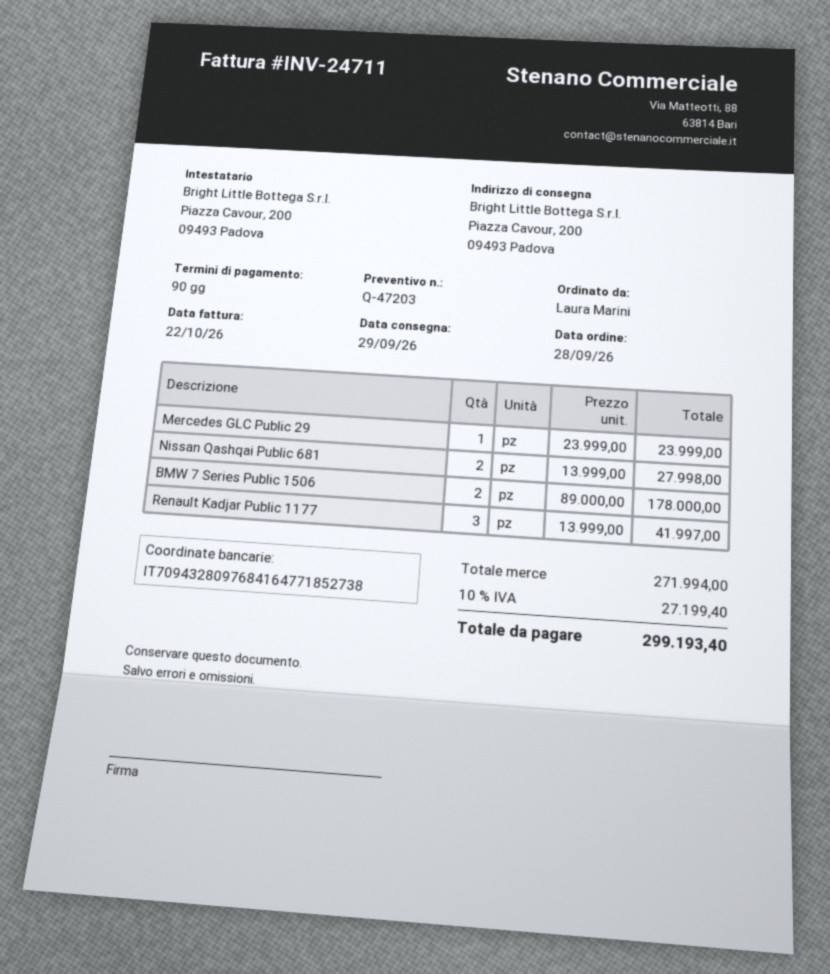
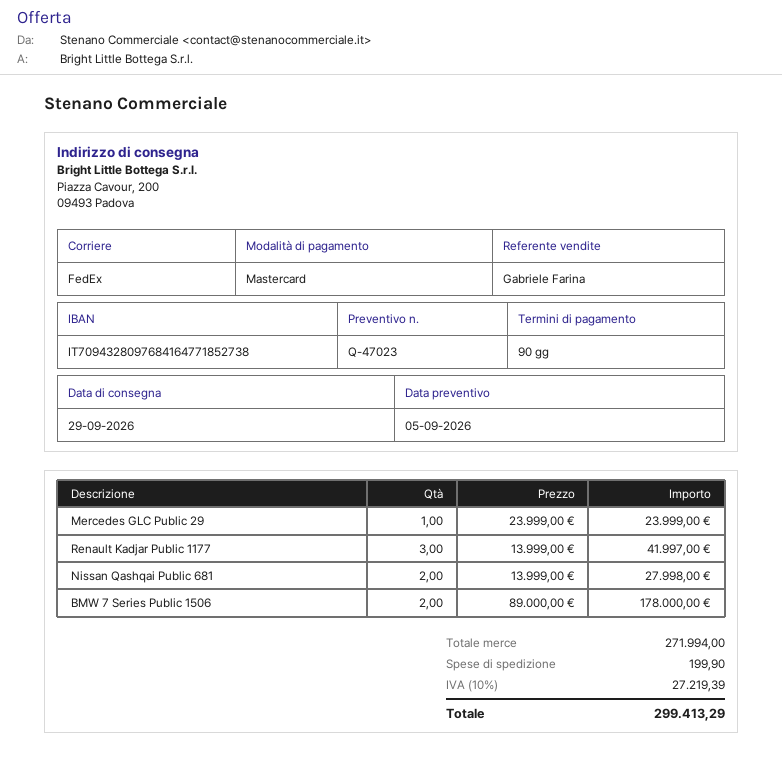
quote number: Q-47203 -> Q-47023
shipping: none -> 199.90
tax: 10% = 27199.40 -> 10% = 27219.39
total: 299193.40 -> 299413.29

